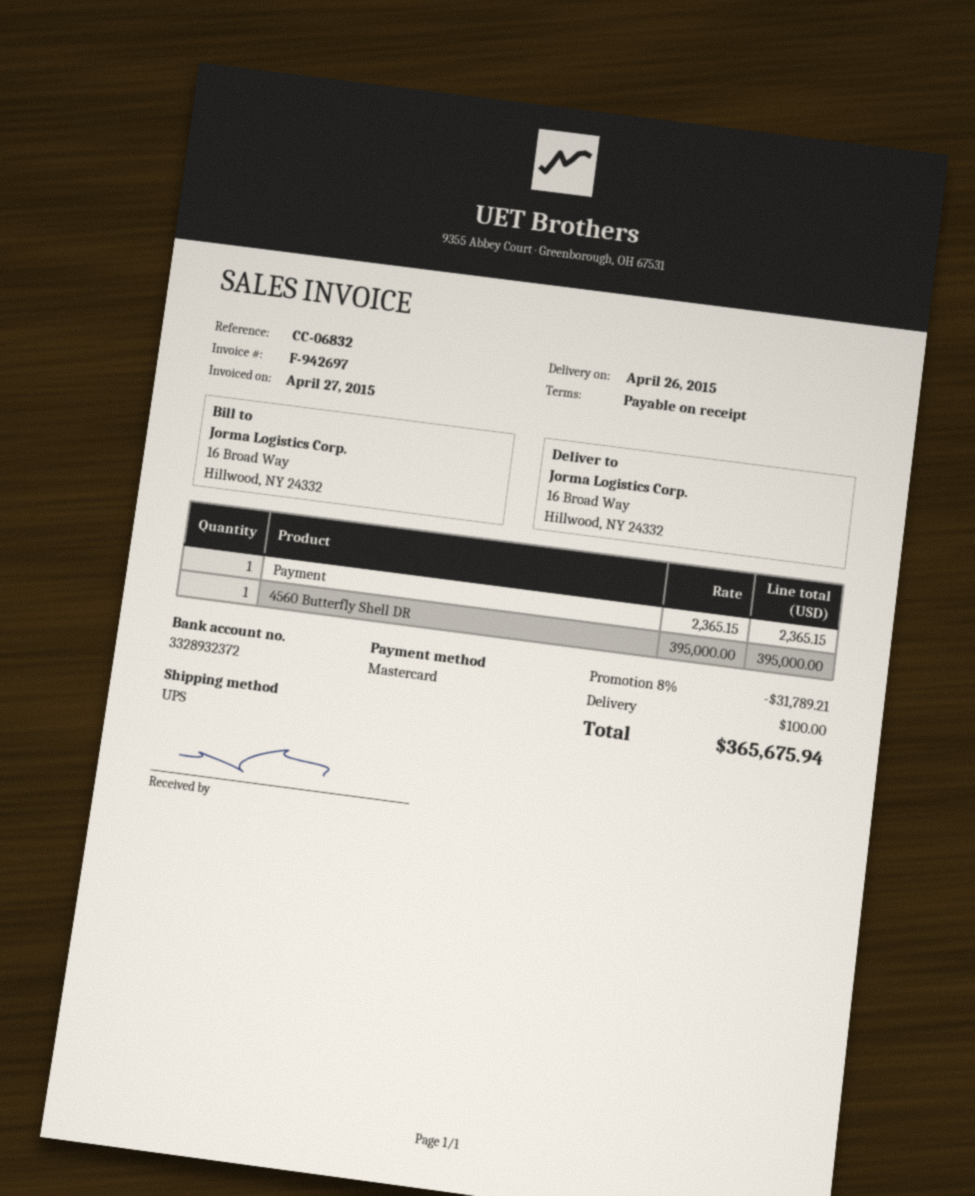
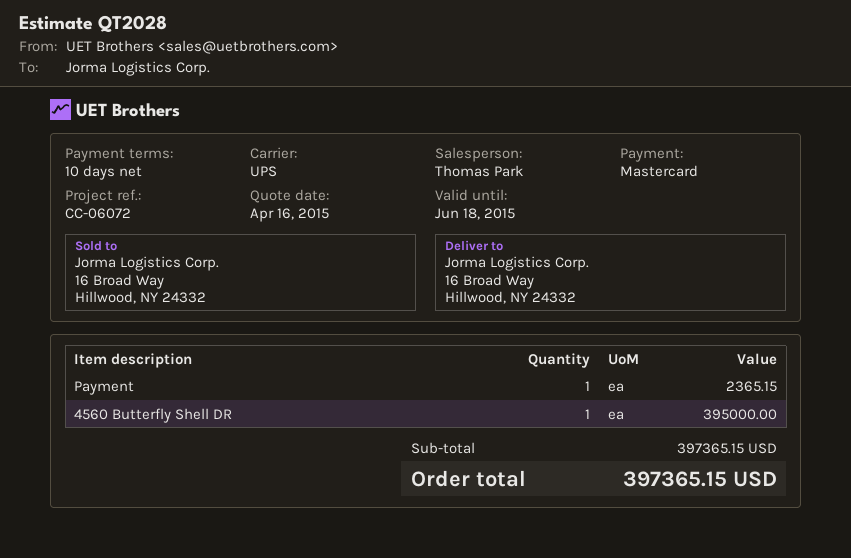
payment terms: on receipt -> 10 days
reference: CC-06832 -> CC-06072
discount: 8% = 31789.21 -> none
shipping: 100.00 -> none
total: 365675.94 -> 397365.15

